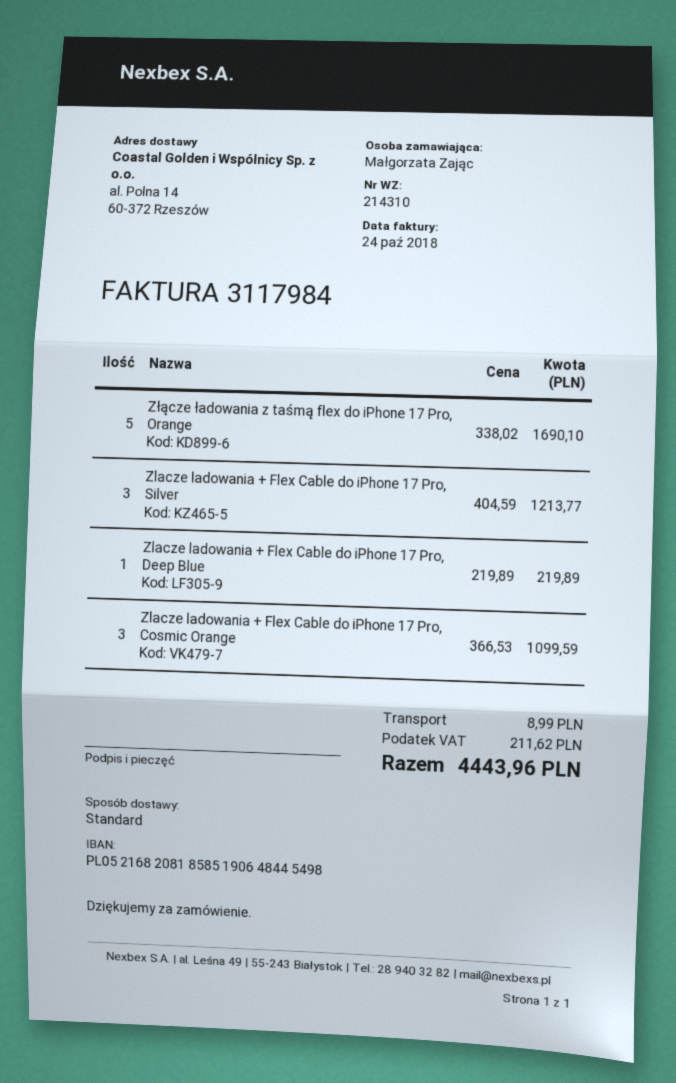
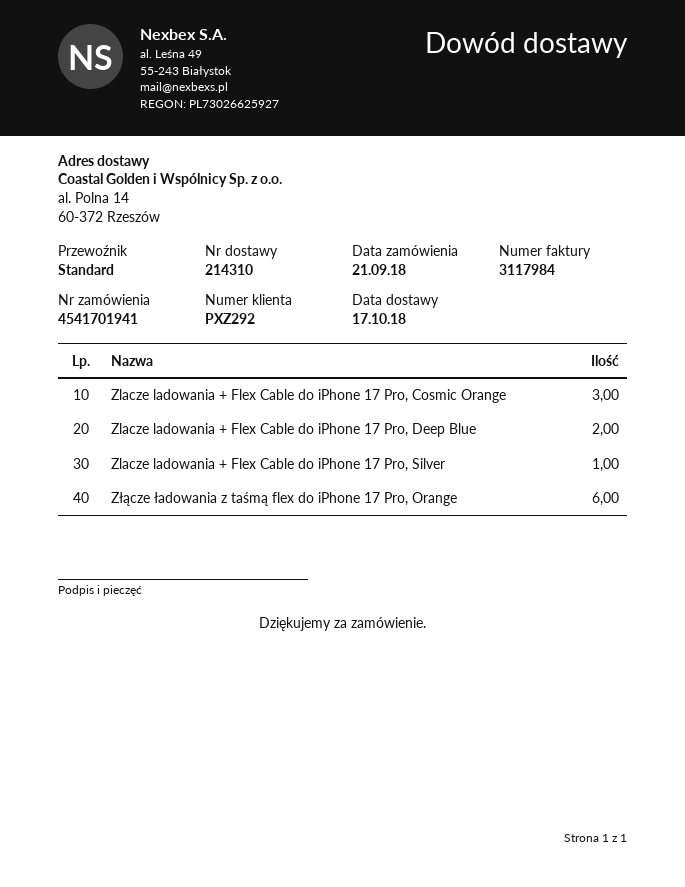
Złącze ładowania z taśmą flex do iPhone 17 Pro, Orange: 5 -> 6
Zlacze ladowania + Flex Cable do iPhone 17 Pro, Silver: 3 -> 1
Zlacze ladowania + Flex Cable do iPhone 17 Pro, Deep Blue: 1 -> 2

